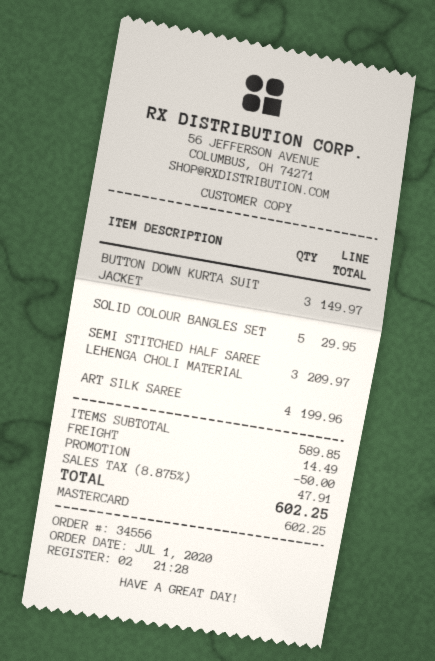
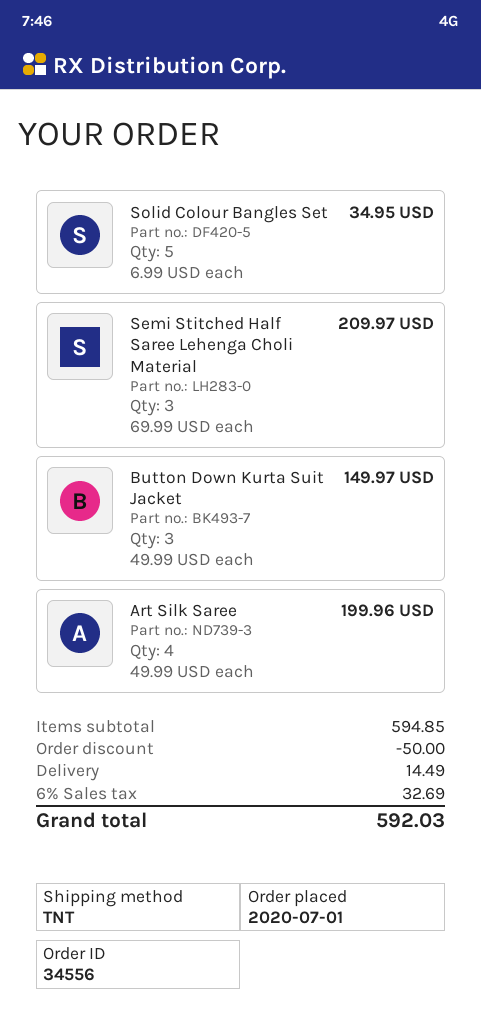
SOLID COLOUR BANGLES SET: 5 for 29.95 -> 5 for 34.95
subtotal: 589.85 -> 594.85
tax: 8.875% = 47.91 -> 6% = 32.69
total: 602.25 -> 592.03

